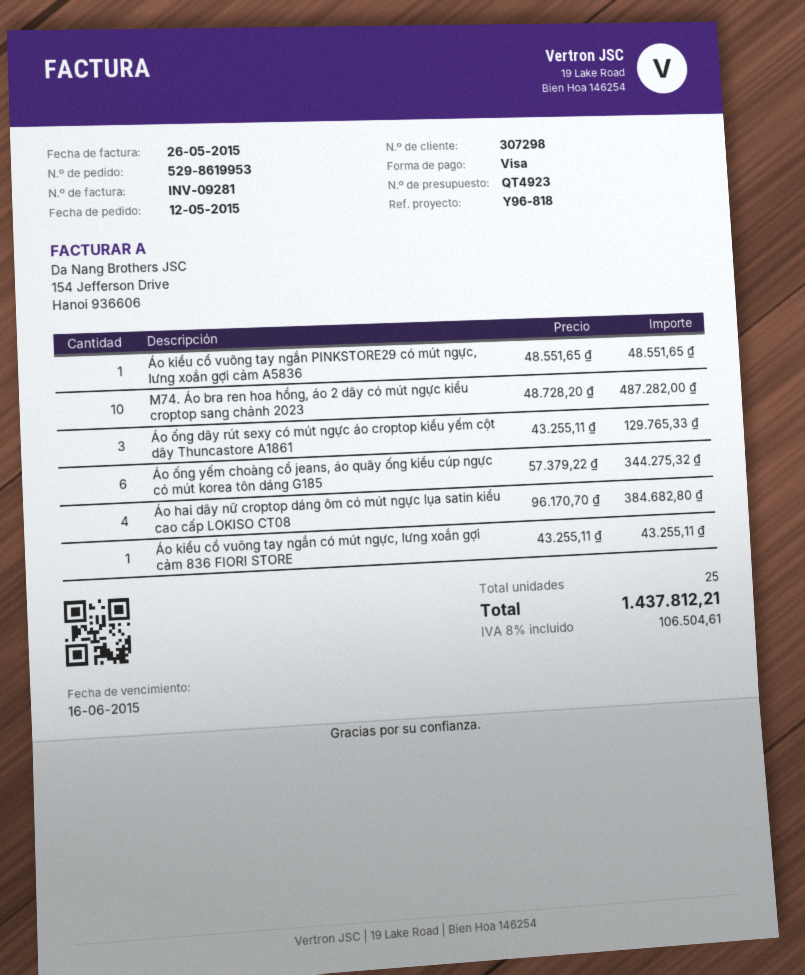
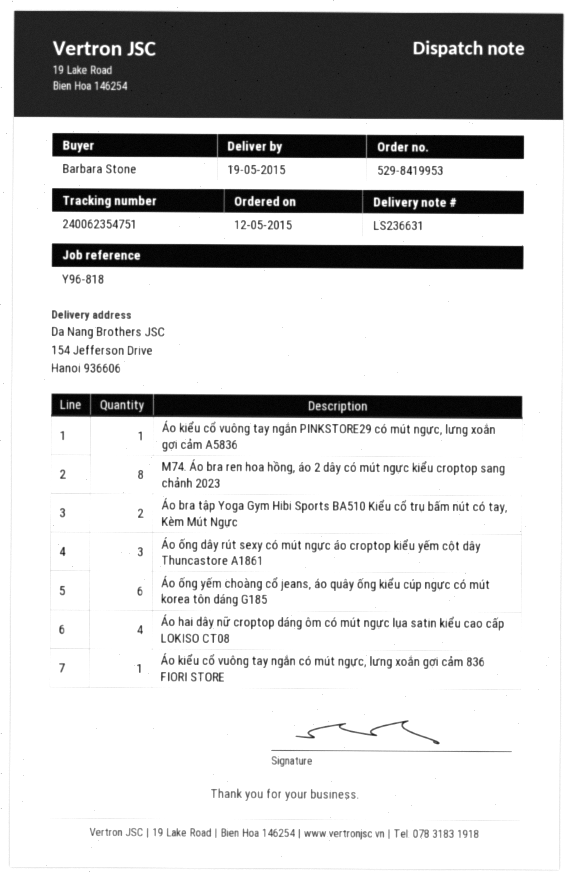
order number: 529-8619953 -> 529-8419953
M74. Áo bra ren hoa hồng, áo 2 dây có mút ngực kiểu croptop sang chảnh 2023: 10 -> 8
Áo bra tập Yoga Gym Hibi Sports BA510 Kiểu cổ trụ bấm nút có tay, Kèm Mút Ngực: none -> 2

